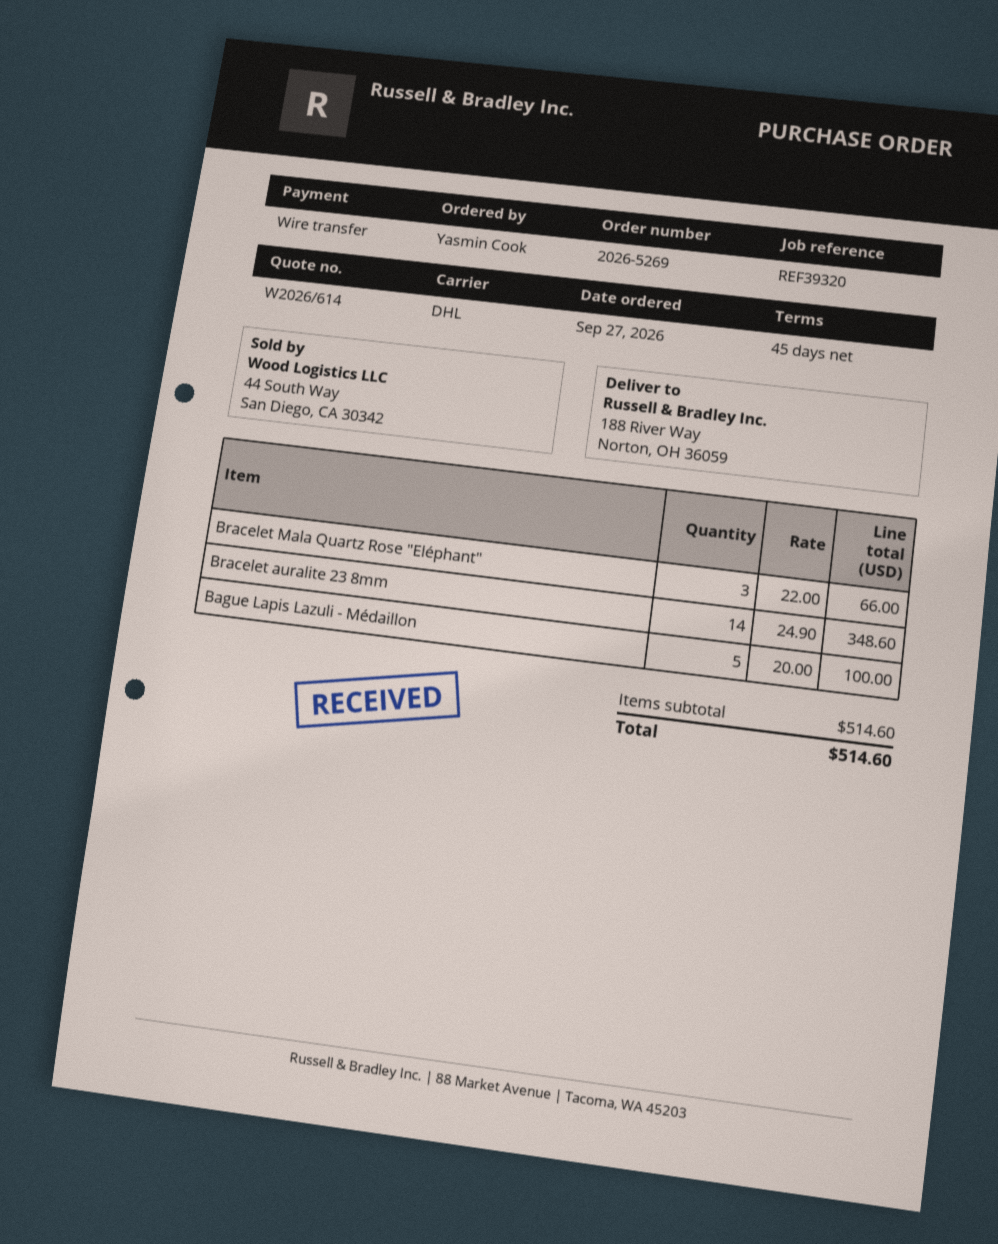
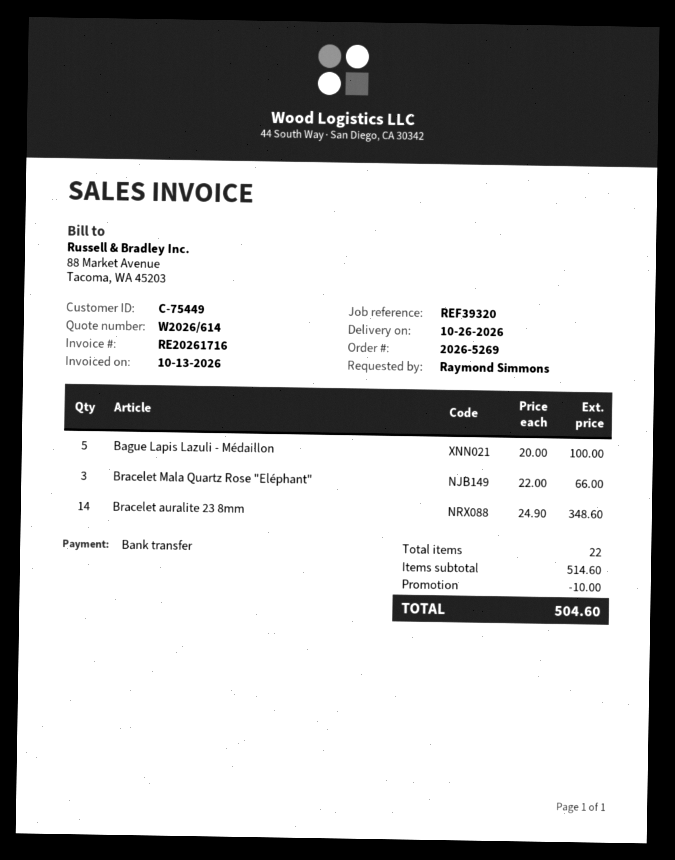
ordered by: Yasmin Cook -> Raymond Simmons
discount: none -> 10.00
total: 514.60 -> 504.60

